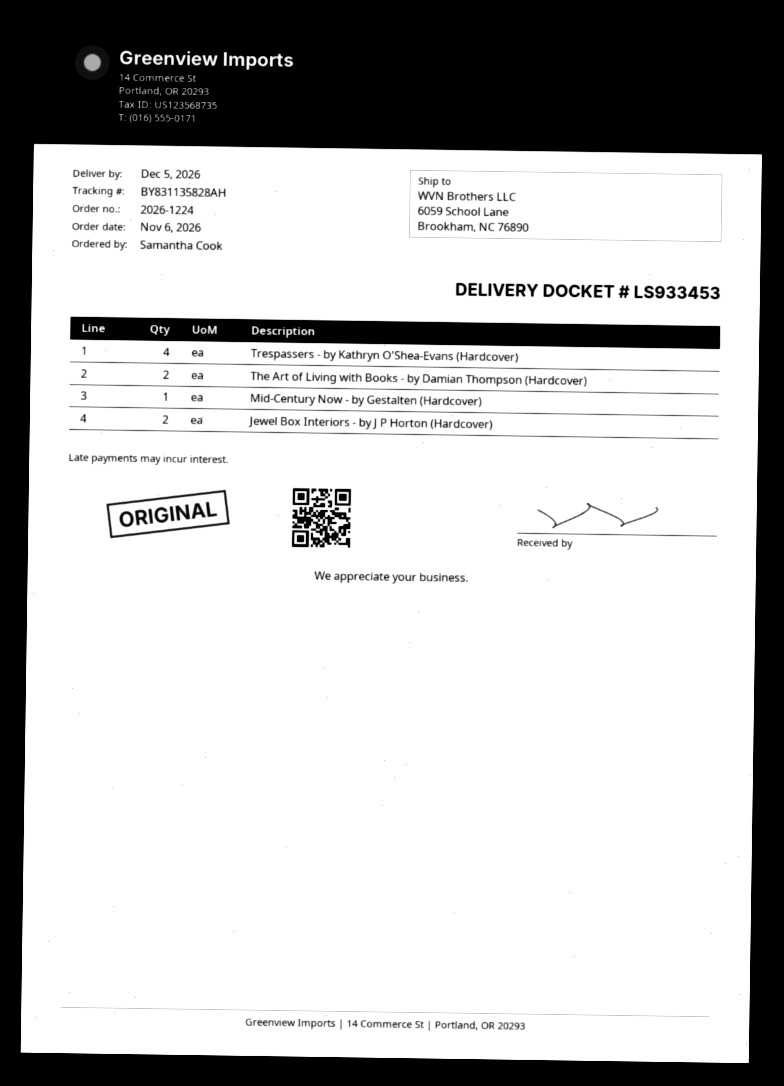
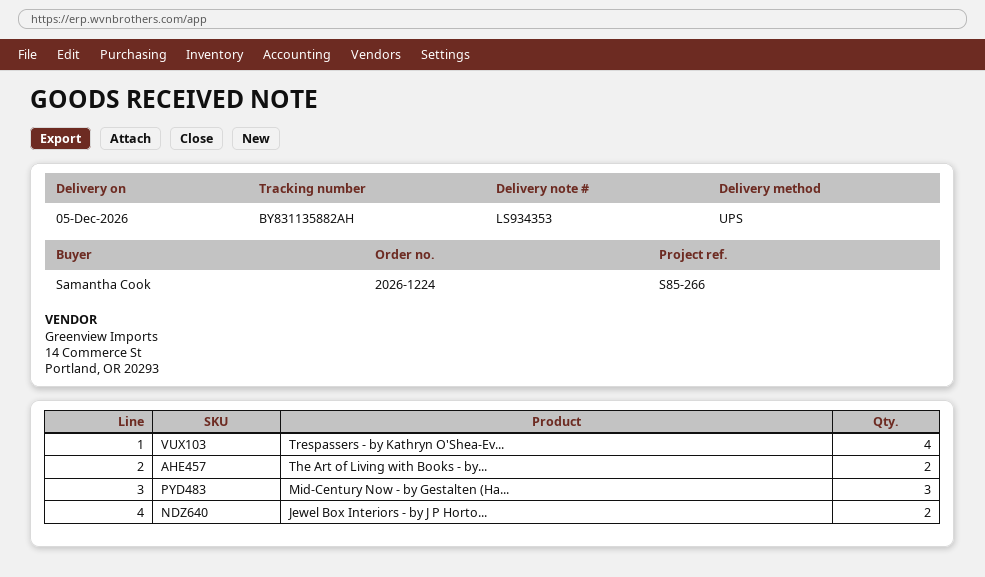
delivery note number: LS933453 -> LS934353
tracking number: BY831135828AH -> BY831135882AH
Mid-Century Now - by Gestalten (Hardcover): 1 -> 3

